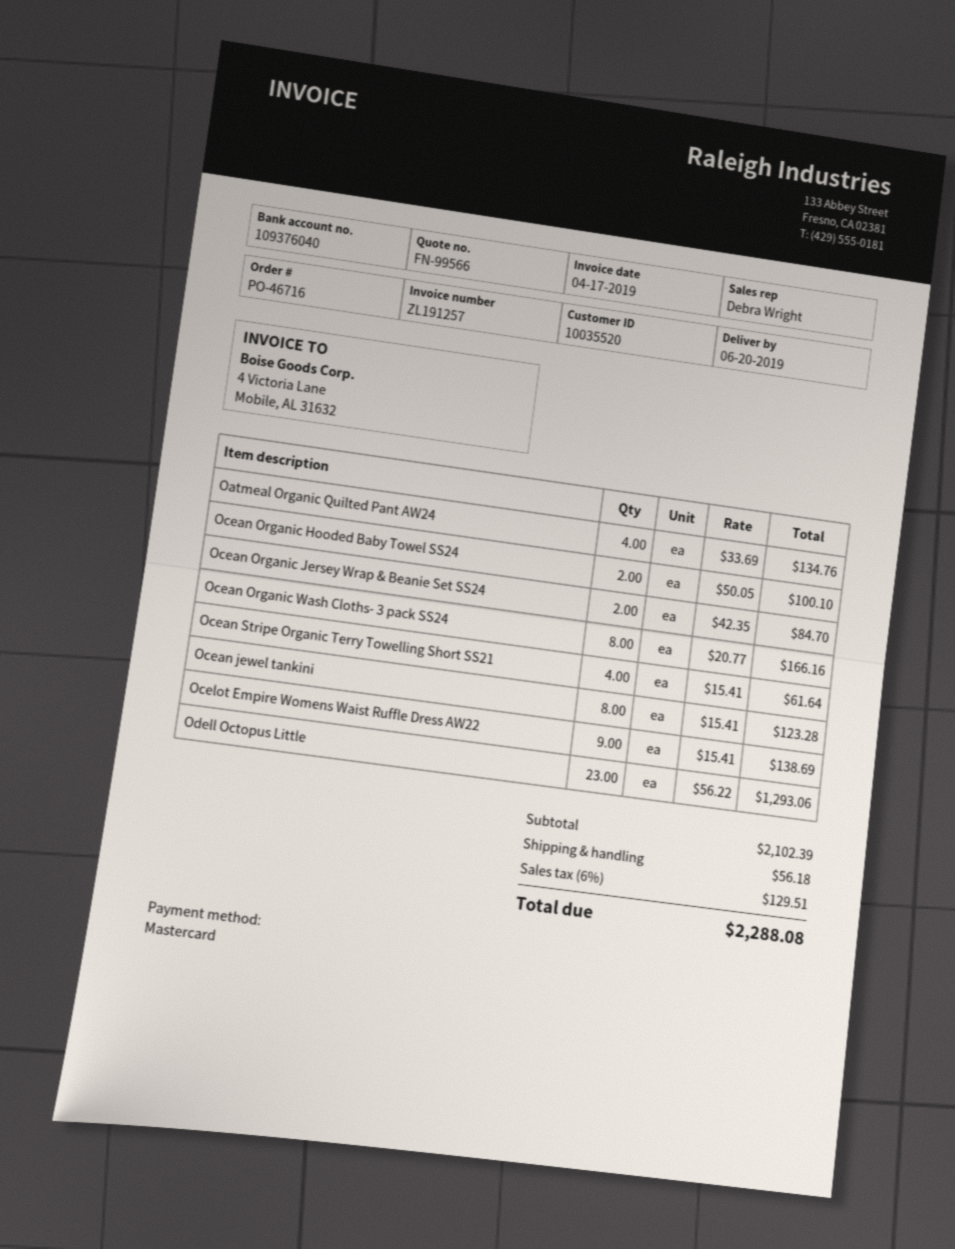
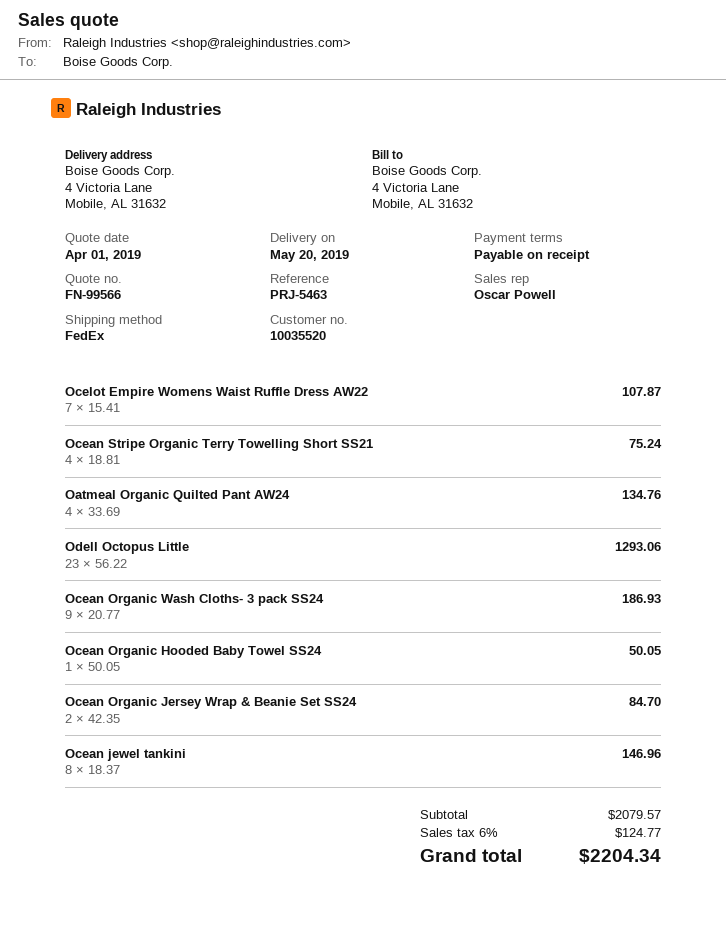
delivery date: 2019-06-20 -> 2019-05-20
sales rep: Debra Wright -> Oscar Powell
Ocean Organic Hooded Baby Towel SS24: 2 x 50.05 = 100.10 -> 1 x 50.05 = 50.05
Ocean Organic Wash Cloths- 3 pack SS24: 8 x 20.77 = 166.16 -> 9 x 20.77 = 186.93
Ocean Stripe Organic Terry Towelling Short SS21: 4 x 15.41 = 61.64 -> 4 x 18.81 = 75.24
Ocean jewel tankini: 8 x 15.41 = 123.28 -> 8 x 18.37 = 146.96
Ocelot Empire Womens Waist Ruffle Dress AW22: 9 x 15.41 = 138.69 -> 7 x 15.41 = 107.87
subtotal: 2102.39 -> 2079.57
shipping: 56.18 -> none
tax: 6% = 129.51 -> 6% = 124.77
total: 2288.08 -> 2204.34

